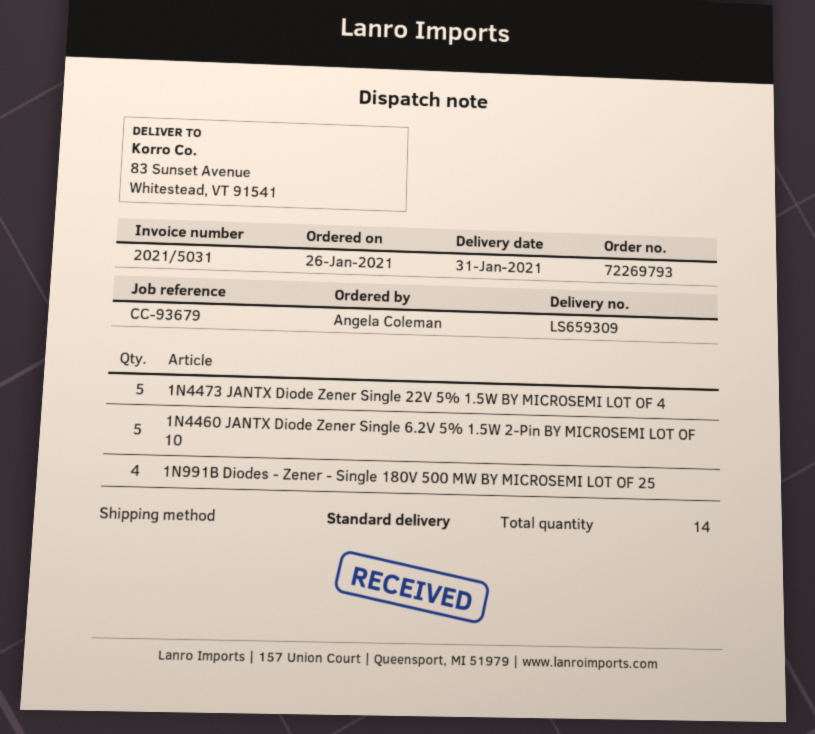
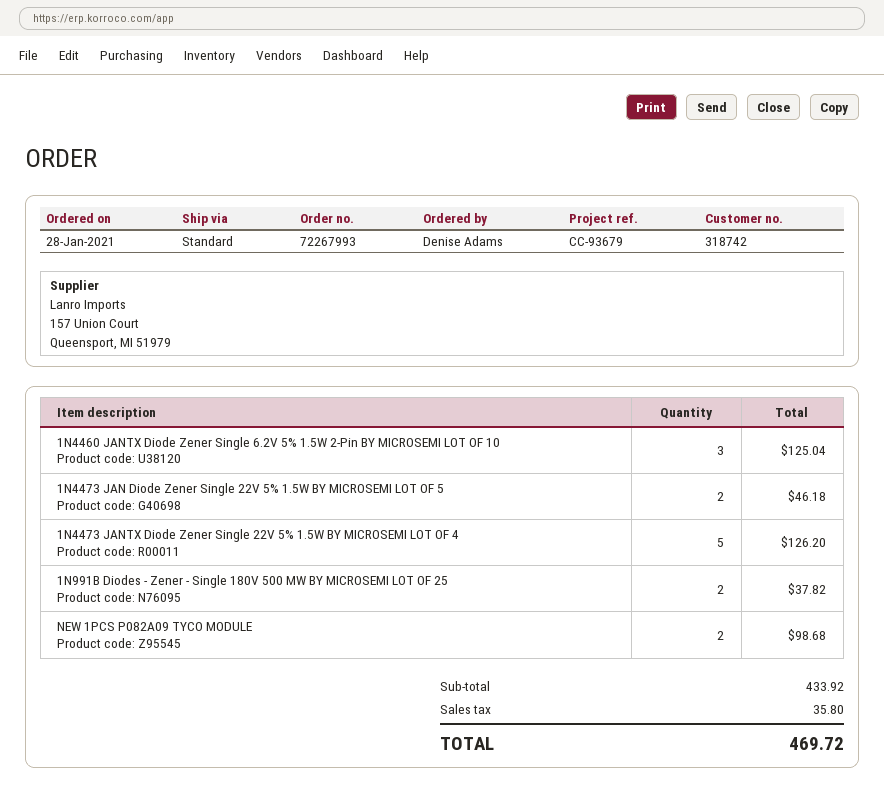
order number: 72269793 -> 72267993
order date: 2021-01-26 -> 2021-01-28
ordered by: Angela Coleman -> Denise Adams
1N4460 JANTX Diode Zener Single 6.2V 5% 1.5W 2-Pin BY MICROSEMI LOT OF 10: 5 -> 3
1N991B Diodes - Zener - Single 180V 500 MW BY MICROSEMI LOT OF 25: 4 -> 2
1N4473 JAN Diode Zener Single 22V 5% 1.5W BY MICROSEMI LOT OF 5: none -> 2
NEW 1PCS P082A09 TYCO MODULE: none -> 2

